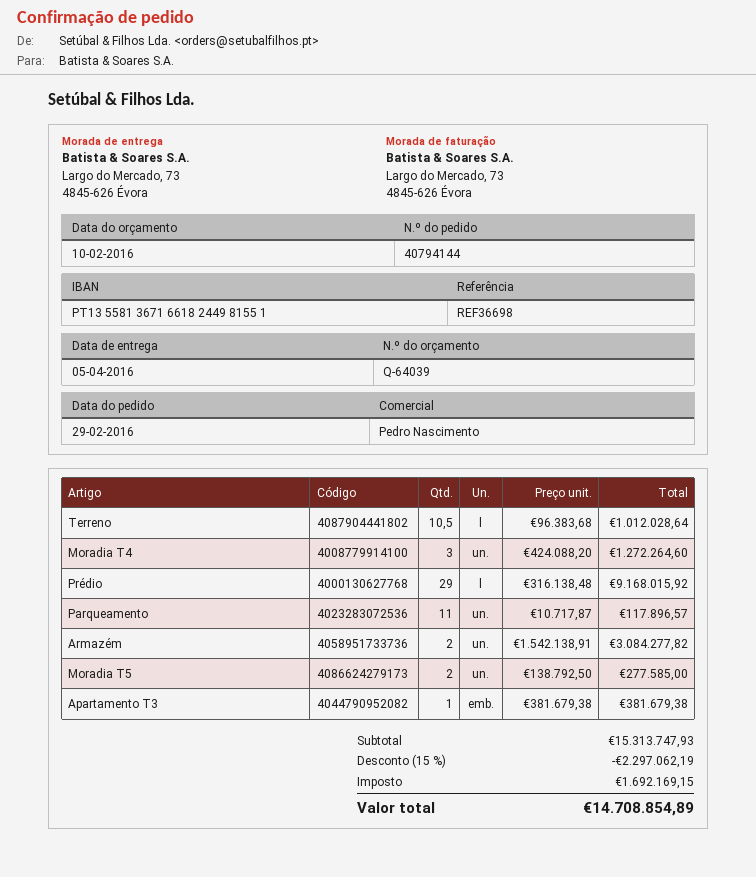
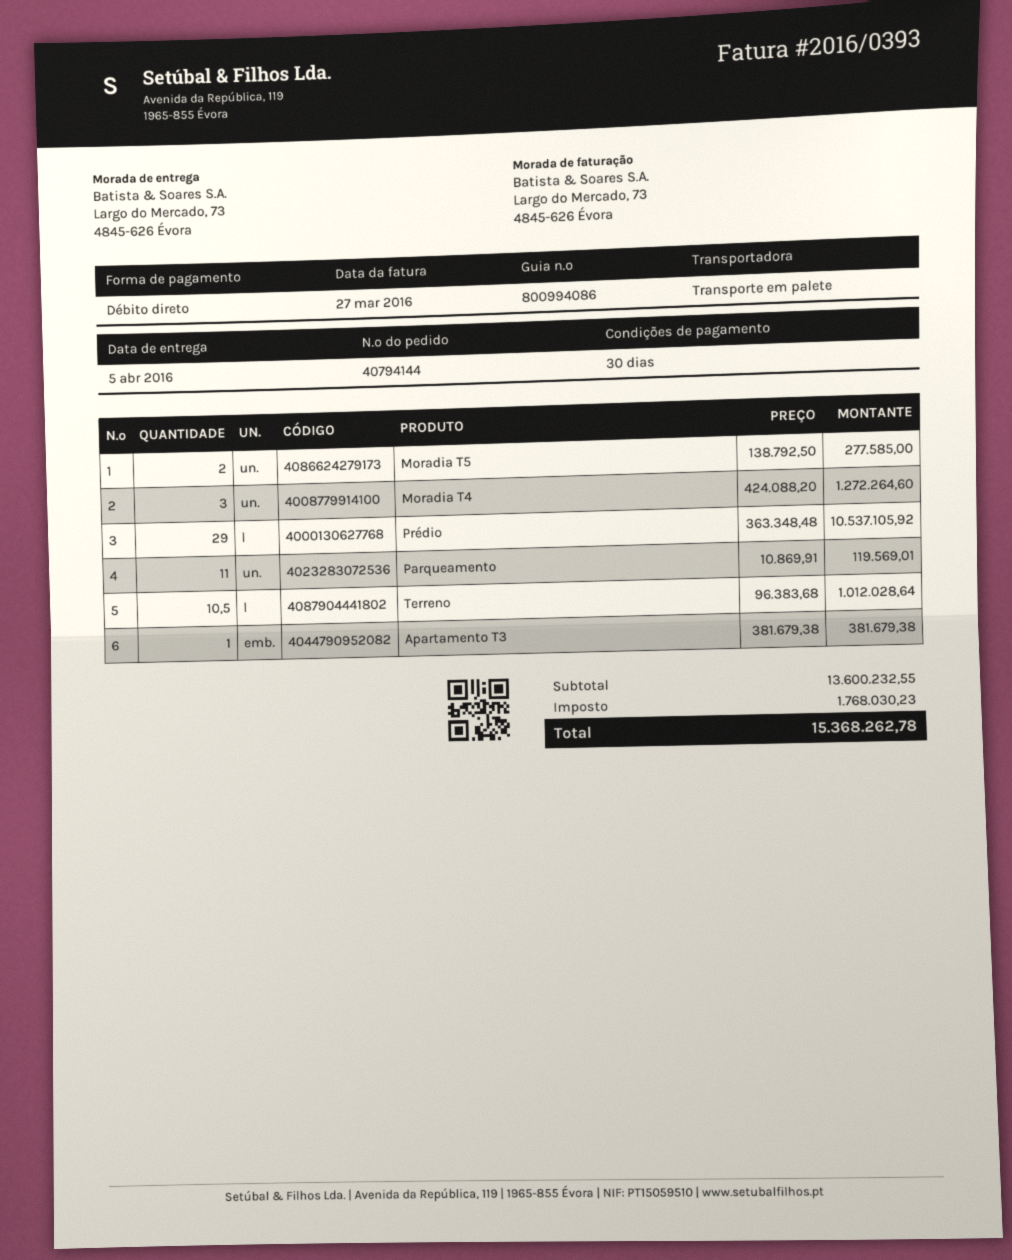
Prédio: 29 x 316138.48 = 9168015.92 -> 29 x 363348.48 = 10537105.92
Parqueamento: 11 x 10717.87 = 117896.57 -> 11 x 10869.91 = 119569.01
Armazém: 2 x 1542138.91 = 3084277.82 -> none
subtotal: 15313747.93 -> 13600232.55
discount: 15% = 2297062.19 -> none
tax: 1692169.15 -> 1768030.23
total: 14708854.89 -> 15368262.78

